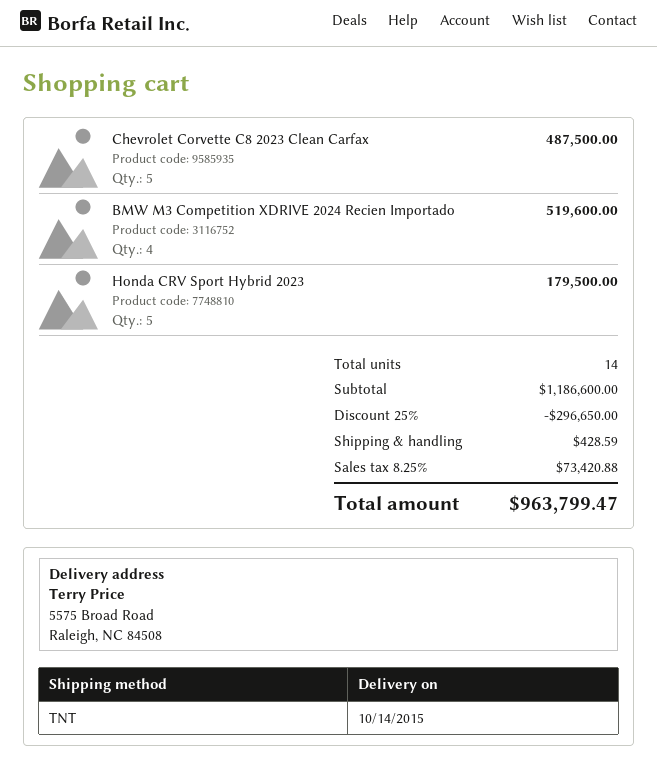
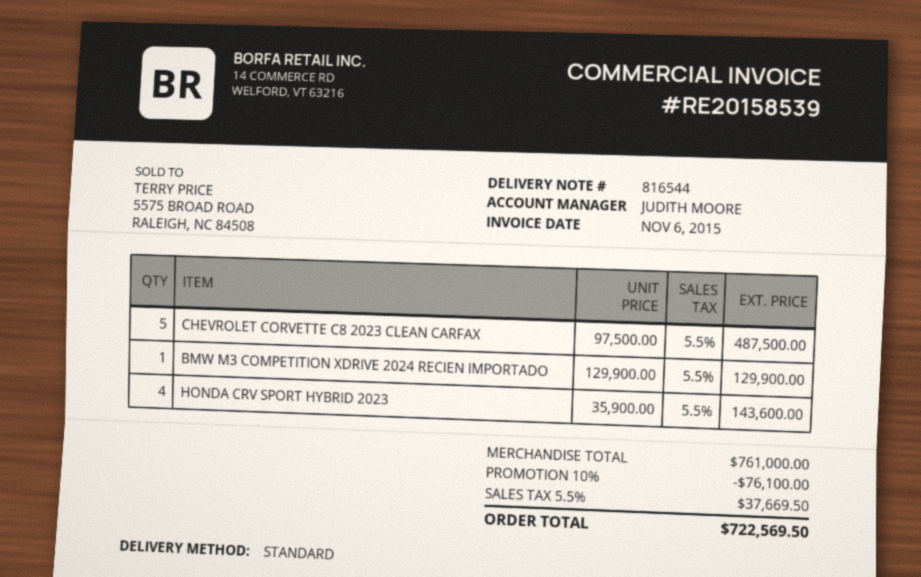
shipping method: TNT -> standard
BMW M3 Competition XDRIVE 2024 Recien Importado: 4 for 519600.00 -> 1 for 129900.00
Honda CRV Sport Hybrid 2023: 5 for 179500.00 -> 4 for 143600.00
subtotal: 1186600.00 -> 761000.00
discount: 25% = 296650.00 -> 10% = 76100.00
shipping: 428.59 -> none
tax: 8.25% = 73420.88 -> 5.5% = 37669.50
total: 963799.47 -> 722569.50

